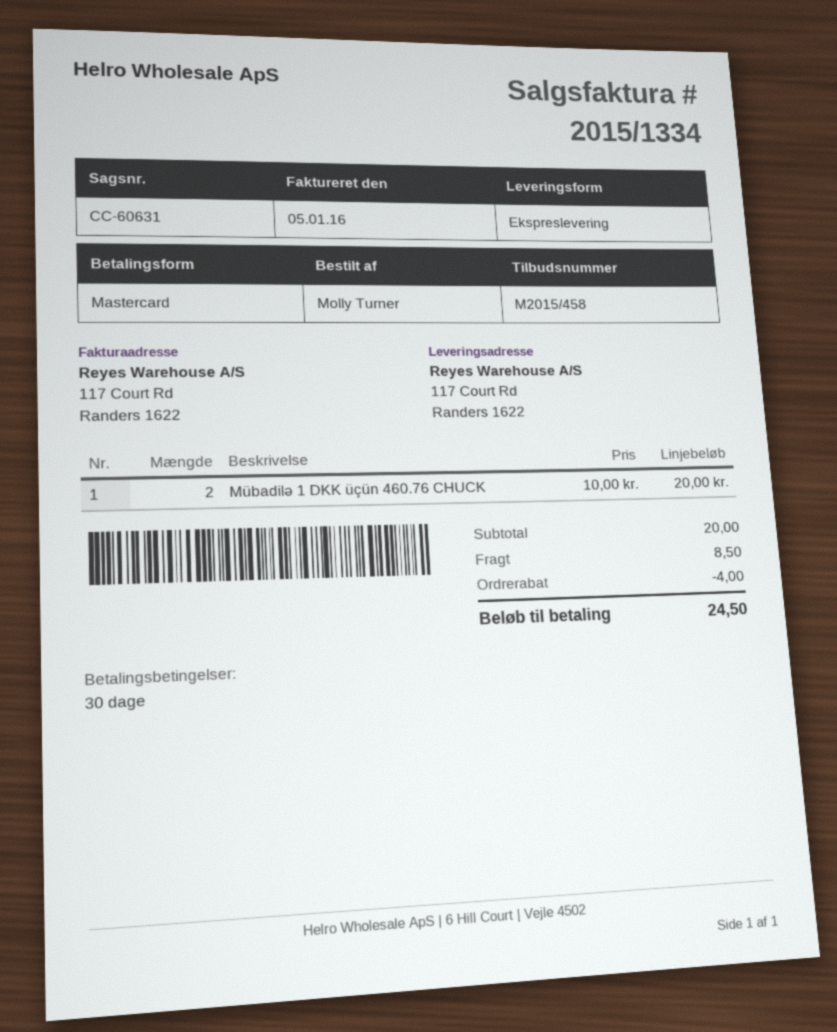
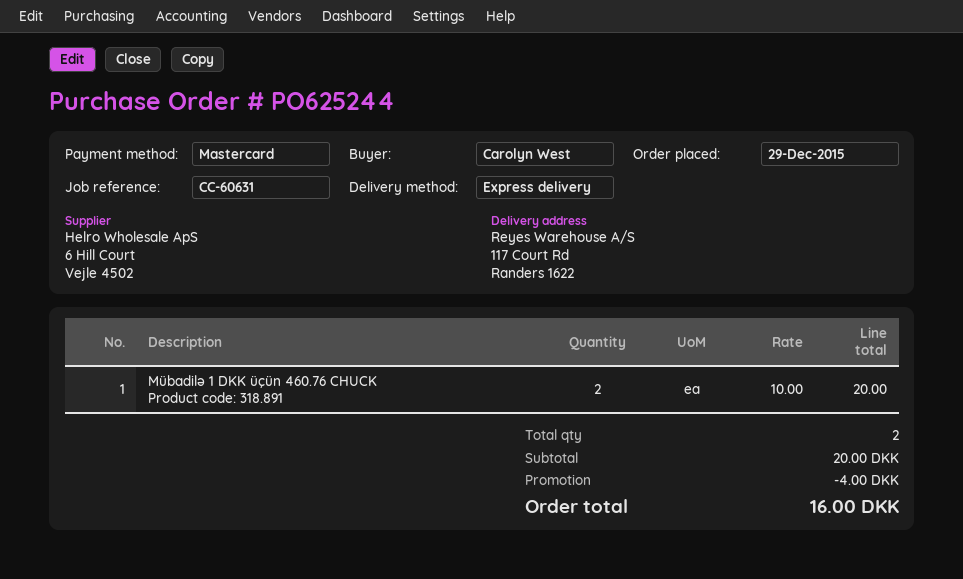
ordered by: Molly Turner -> Carolyn West
shipping: 8.50 -> none
total: 24.50 -> 16.00

